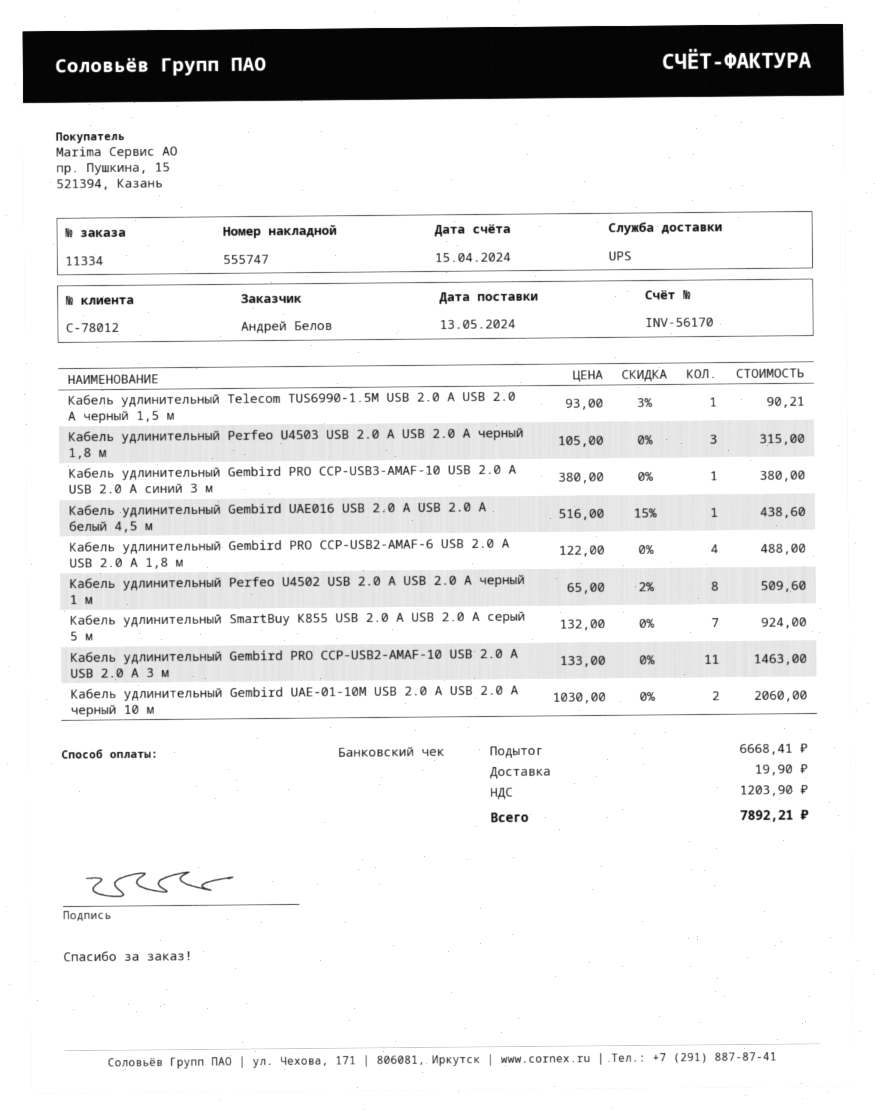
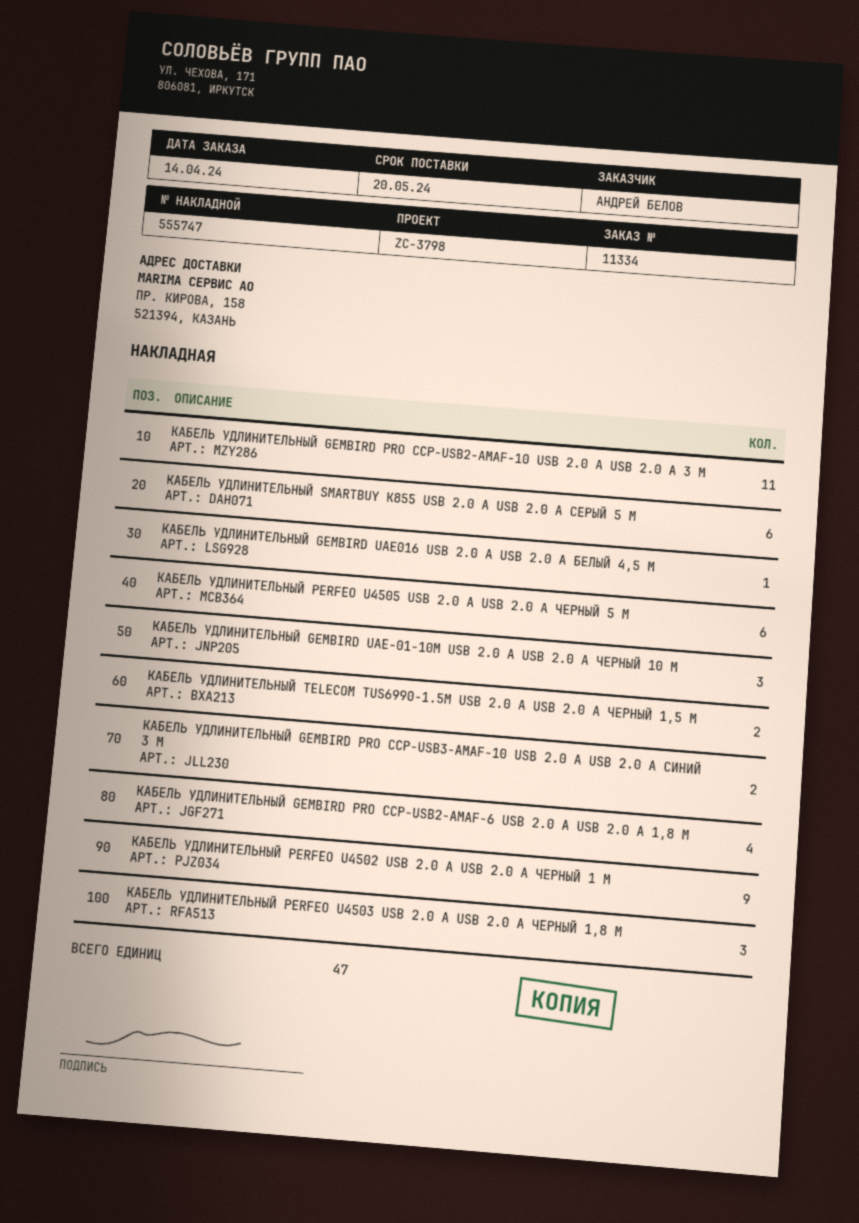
delivery date: 2024-05-13 -> 2024-05-20
Кабель удлинительный Telecom TUS6990-1.5M USB 2.0 A USB 2.0 A черный 1,5 м: 1 -> 2
Кабель удлинительный Gembird PRO CCP-USB3-AMAF-10 USB 2.0 A USB 2.0 A синий 3 м: 1 -> 2
Кабель удлинительный Perfeo U4502 USB 2.0 A USB 2.0 A черный 1 м: 8 -> 9
Кабель удлинительный SmartBuy К855 USB 2.0 A USB 2.0 A серый 5 м: 7 -> 6
Кабель удлинительный Gembird UAE-01-10M USB 2.0 A USB 2.0 A черный 10 м: 2 -> 3
КАБЕЛЬ УДЛИНИТЕЛЬНЫЙ PERFEO U4505 USB 2.0 A USB 2.0 A ЧЕРНЫЙ 5 М: none -> 6

